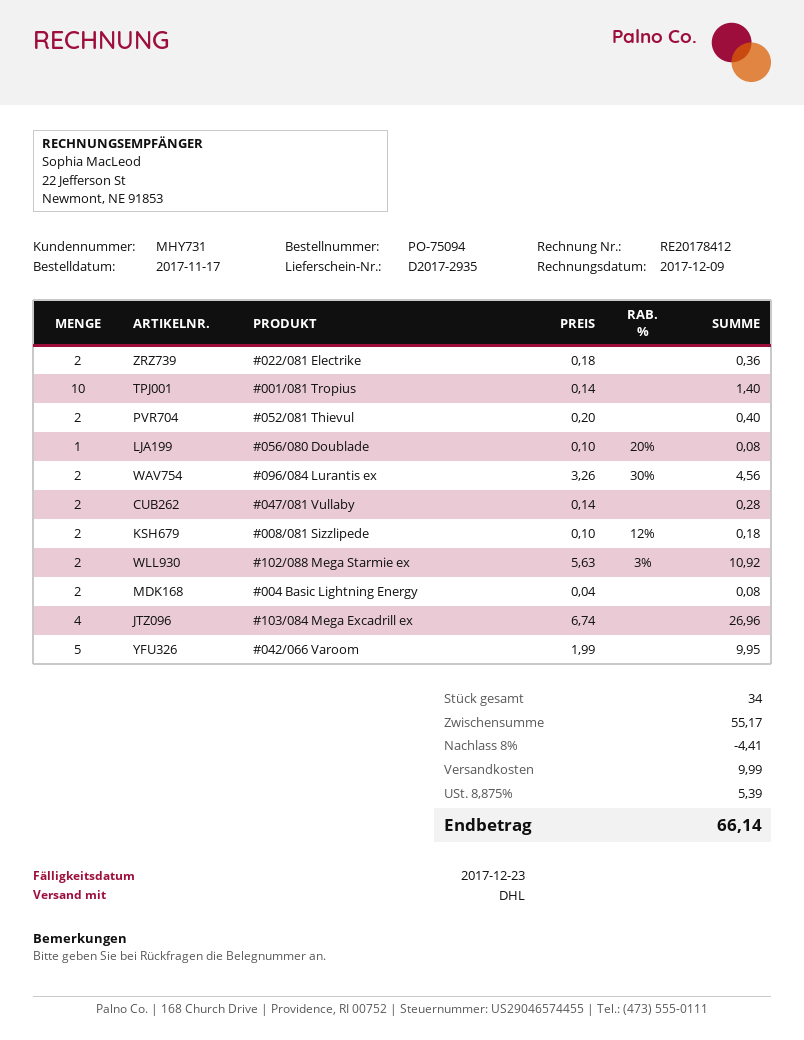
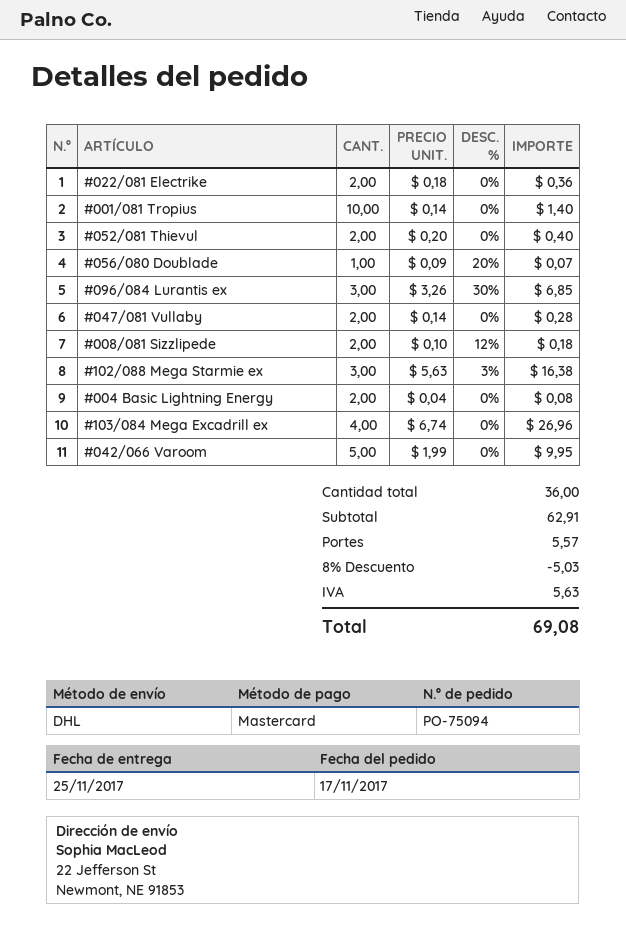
#056/080 Doublade: 1 x 0.10 - 20% = 0.08 -> 1 x 0.09 - 20% = 0.07
#096/084 Lurantis ex: 2 x 3.26 - 30% = 4.56 -> 3 x 3.26 - 30% = 6.85
#102/088 Mega Starmie ex: 2 x 5.63 - 3% = 10.92 -> 3 x 5.63 - 3% = 16.38
total quantity: 34 -> 36
subtotal: 55.17 -> 62.91
discount: 8% = 4.41 -> 8% = 5.03
shipping: 9.99 -> 5.57
tax: 5.39 -> 5.63
total: 66.14 -> 69.08

